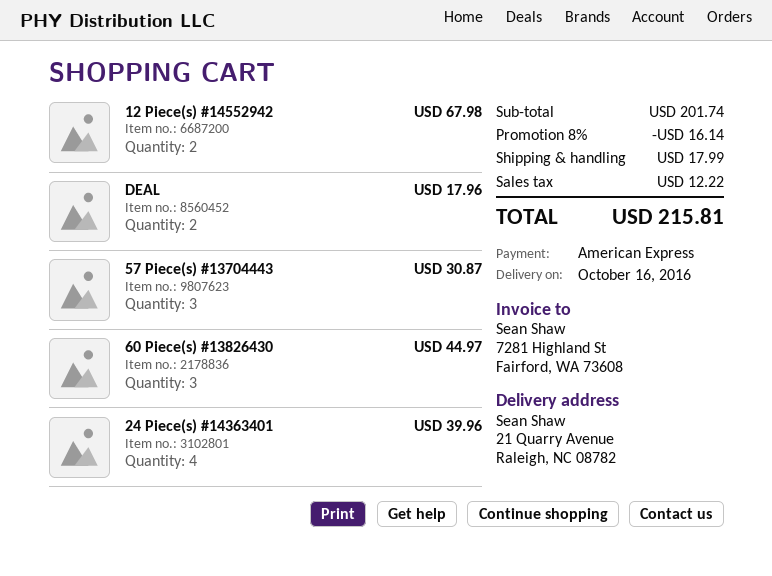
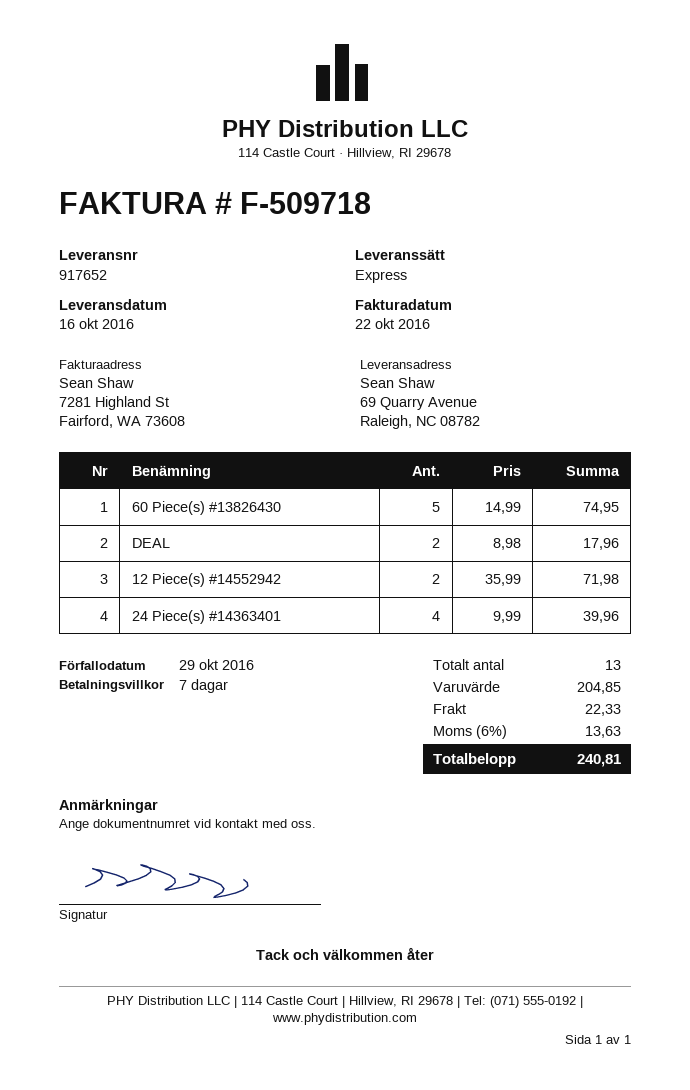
ship to: 21 Quarry Avenue, Raleigh, NC 08782 -> 69 Quarry Avenue, Raleigh, NC 08782
12 Piece(s) #14552942: 2 for 67.98 -> 2 for 71.98
57 Piece(s) #13704443: 3 for 30.87 -> none
60 Piece(s) #13826430: 3 for 44.97 -> 5 for 74.95
subtotal: 201.74 -> 204.85
discount: 8% = 16.14 -> none
shipping: 17.99 -> 22.33
tax: 12.22 -> 13.63
total: 215.81 -> 240.81

